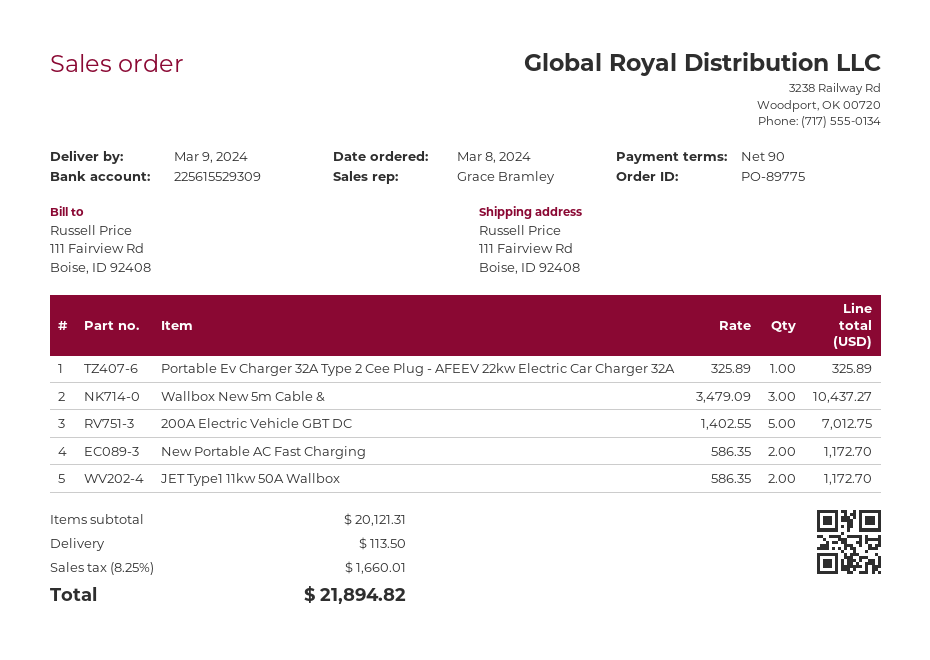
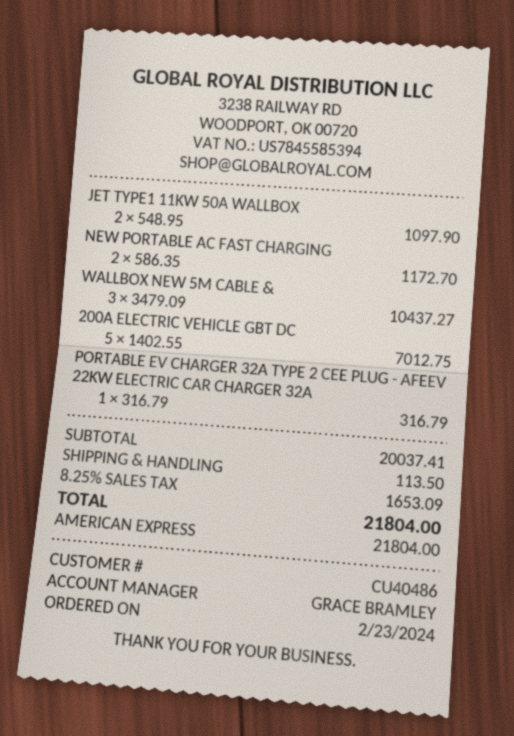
order date: 2024-03-08 -> 2024-02-23
Portable Ev Charger 32A Type 2 Cee Plug - AFEEV 22kw Electric Car Charger 32A: 1 x 325.89 = 325.89 -> 1 x 316.79 = 316.79
JET Type1 11kw 50A Wallbox: 2 x 586.35 = 1172.70 -> 2 x 548.95 = 1097.90
subtotal: 20121.31 -> 20037.41
tax: 8.25% = 1660.01 -> 8.25% = 1653.09
total: 21894.82 -> 21804.00

